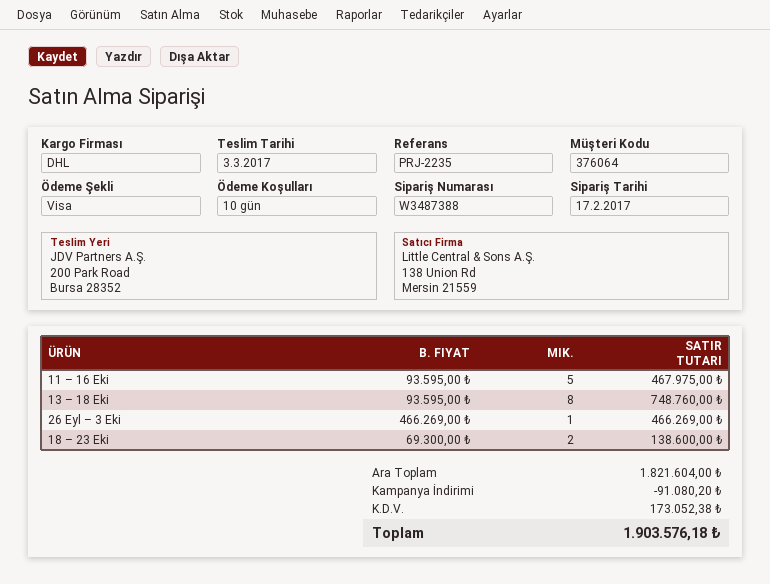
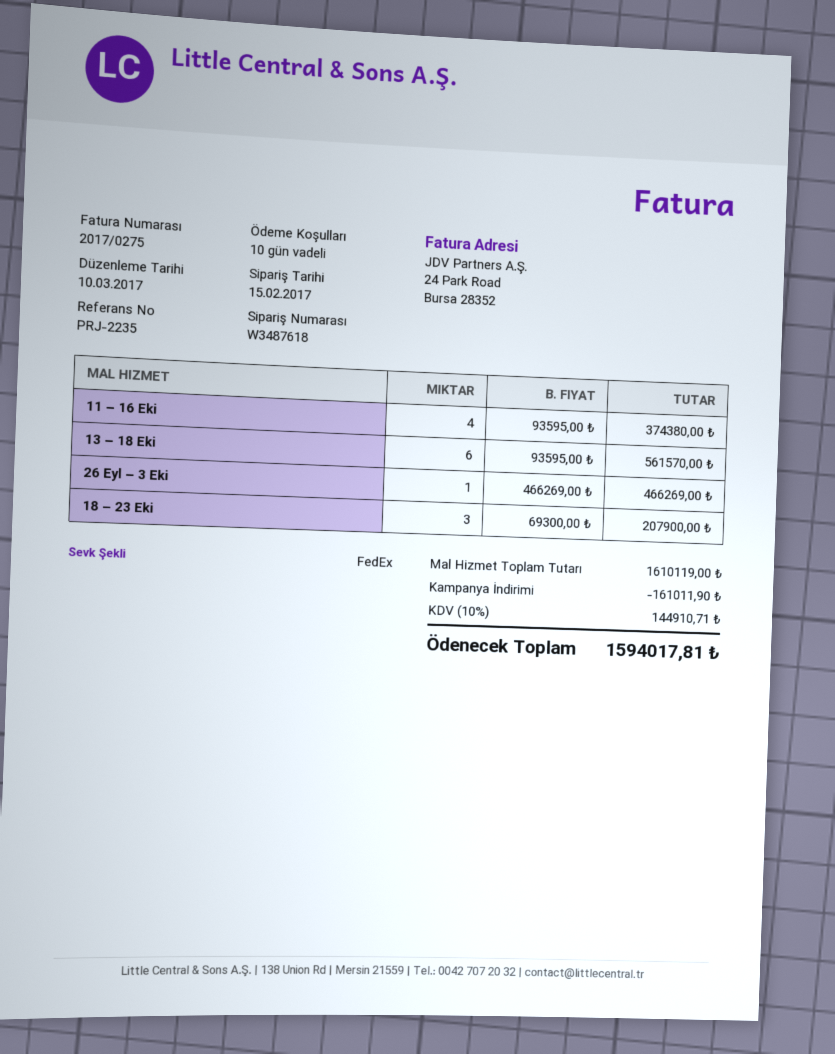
order number: W3487388 -> W3487618
order date: 2017-02-17 -> 2017-02-15
shipping method: DHL -> FedEx
11 – 16 Eki: 5 x 93595.00 = 467975.00 -> 4 x 93595.00 = 374380.00
13 – 18 Eki: 8 x 93595.00 = 748760.00 -> 6 x 93595.00 = 561570.00
18 – 23 Eki: 2 x 69300.00 = 138600.00 -> 3 x 69300.00 = 207900.00
subtotal: 1821604.00 -> 1610119.00
discount: 91080.20 -> 161011.90
tax: 173052.38 -> 144910.71
total: 1903576.18 -> 1594017.81

